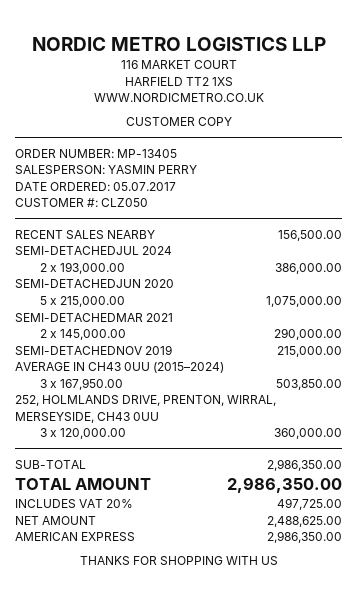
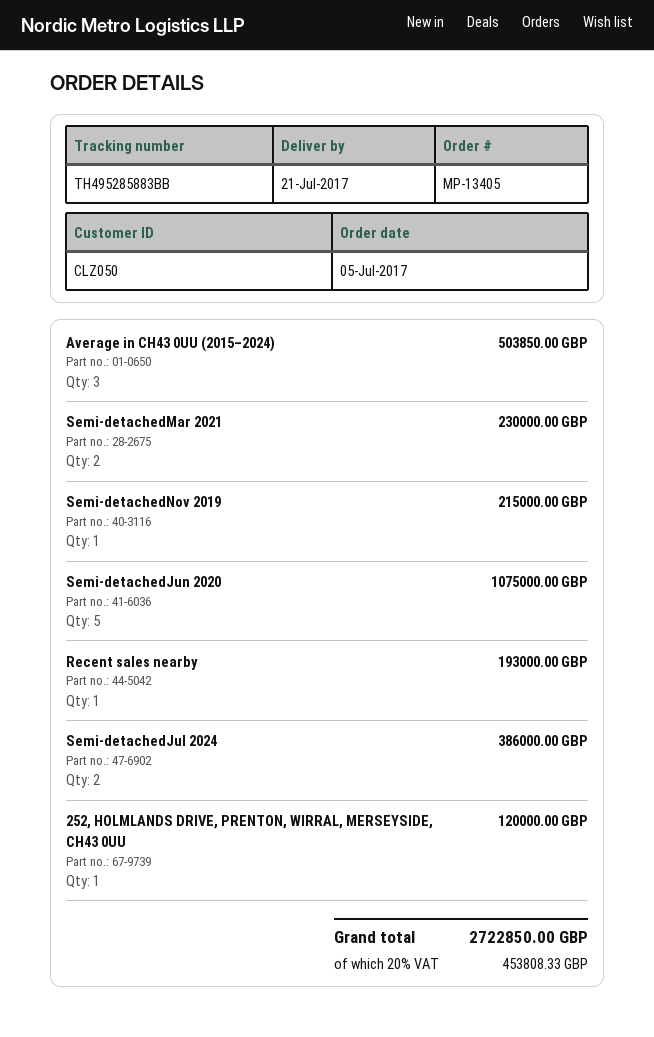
RECENT SALES NEARBY: 1 for 156500.00 -> 1 for 193000.00
SEMI-DETACHEDMAR 2021: 2 for 290000.00 -> 2 for 230000.00
252, HOLMLANDS DRIVE, PRENTON, WIRRAL, MERSEYSIDE, CH43 0UU: 3 for 360000.00 -> 1 for 120000.00
tax: 20% = 497725.00 -> 20% = 453808.33
total: 2986350.00 -> 2722850.00

